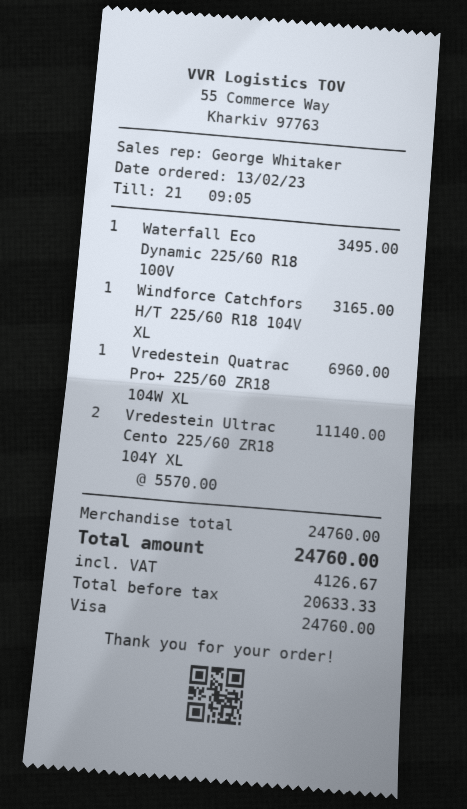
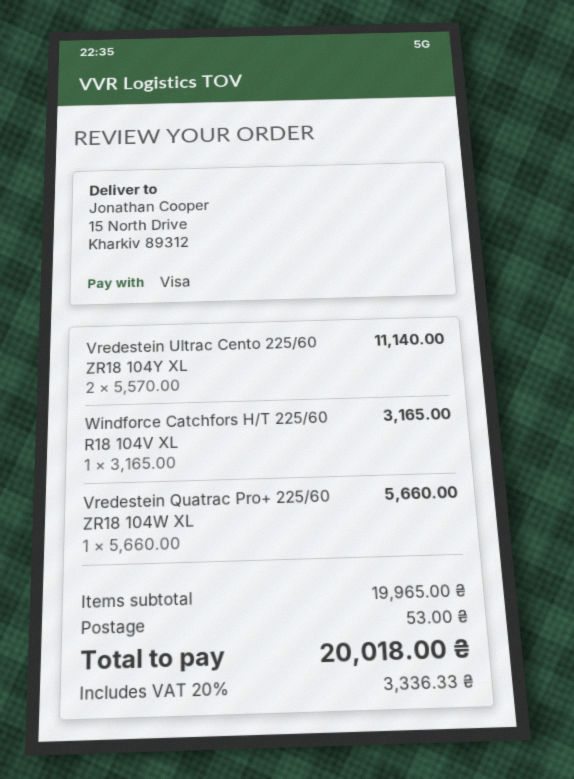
Waterfall Eco Dynamic 225/60 R18 100V: 1 x 3495.00 = 3495.00 -> none
Vredestein Quatrac Pro+ 225/60 ZR18 104W XL: 1 x 6960.00 = 6960.00 -> 1 x 5660.00 = 5660.00
subtotal: 24760.00 -> 19965.00
shipping: none -> 53.00
tax: 4126.67 -> 3336.33
total: 24760.00 -> 20018.00

